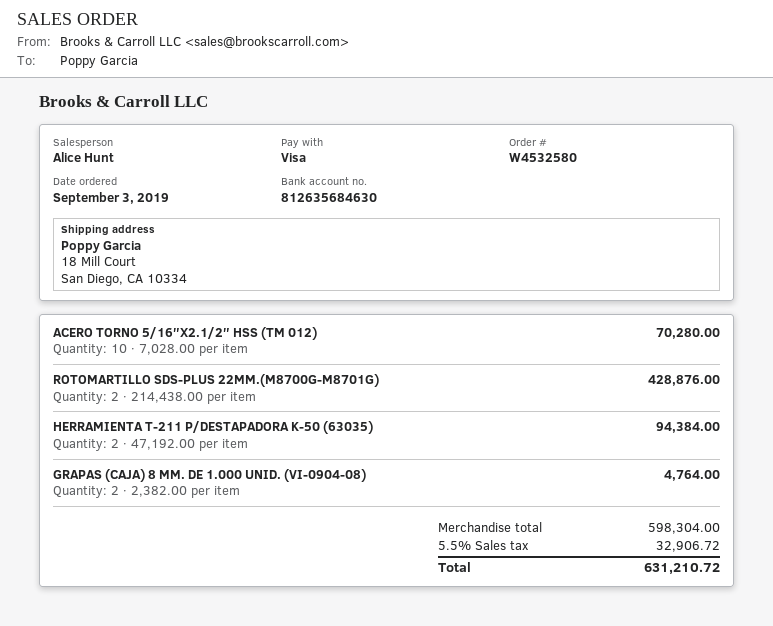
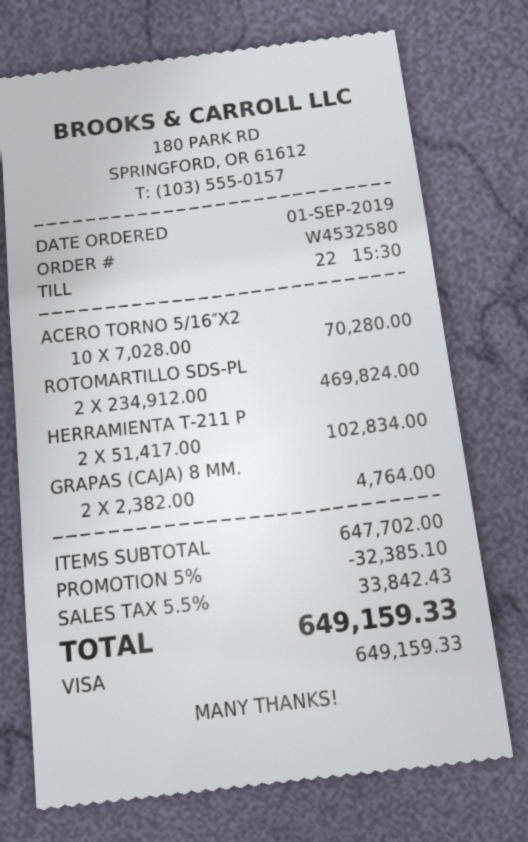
order date: 2019-09-03 -> 2019-09-01
ROTOMARTILLO SDS-PLUS 22MM.(M8700G-M8701G): 2 x 214438.00 = 428876.00 -> 2 x 234912.00 = 469824.00
HERRAMIENTA T-211 P/DESTAPADORA K-50 (63035): 2 x 47192.00 = 94384.00 -> 2 x 51417.00 = 102834.00
subtotal: 598304.00 -> 647702.00
discount: none -> 5% = 32385.10
tax: 5.5% = 32906.72 -> 5.5% = 33842.43
total: 631210.72 -> 649159.33

